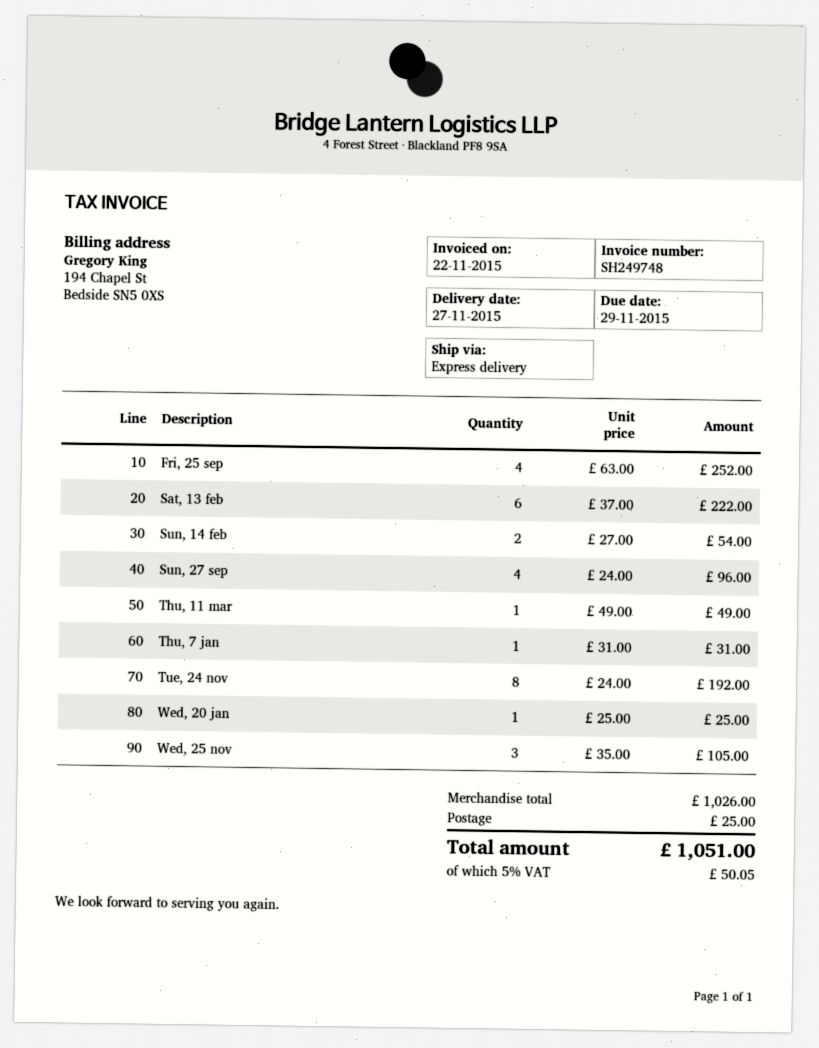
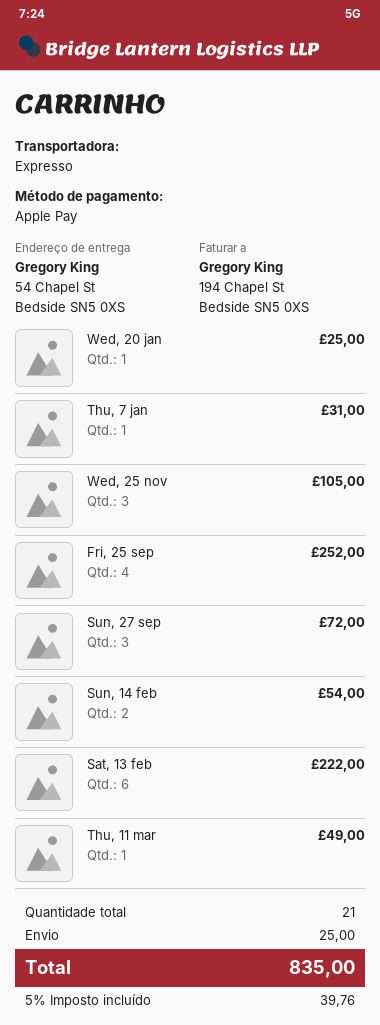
Sun, 27 sep: 4 for 96.00 -> 3 for 72.00
Tue, 24 nov: 8 for 192.00 -> none
tax: 5% = 50.05 -> 5% = 39.76
total: 1051.00 -> 835.00

